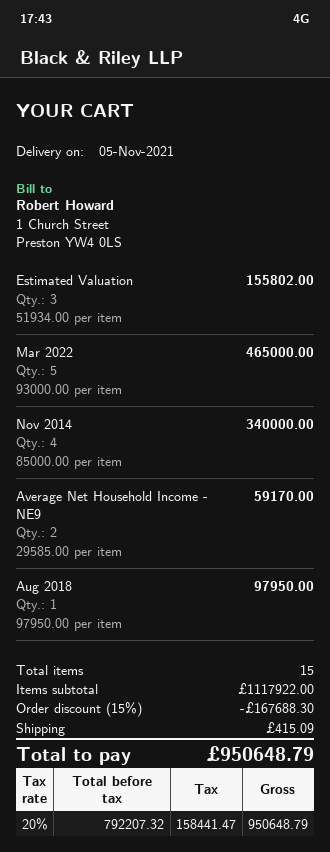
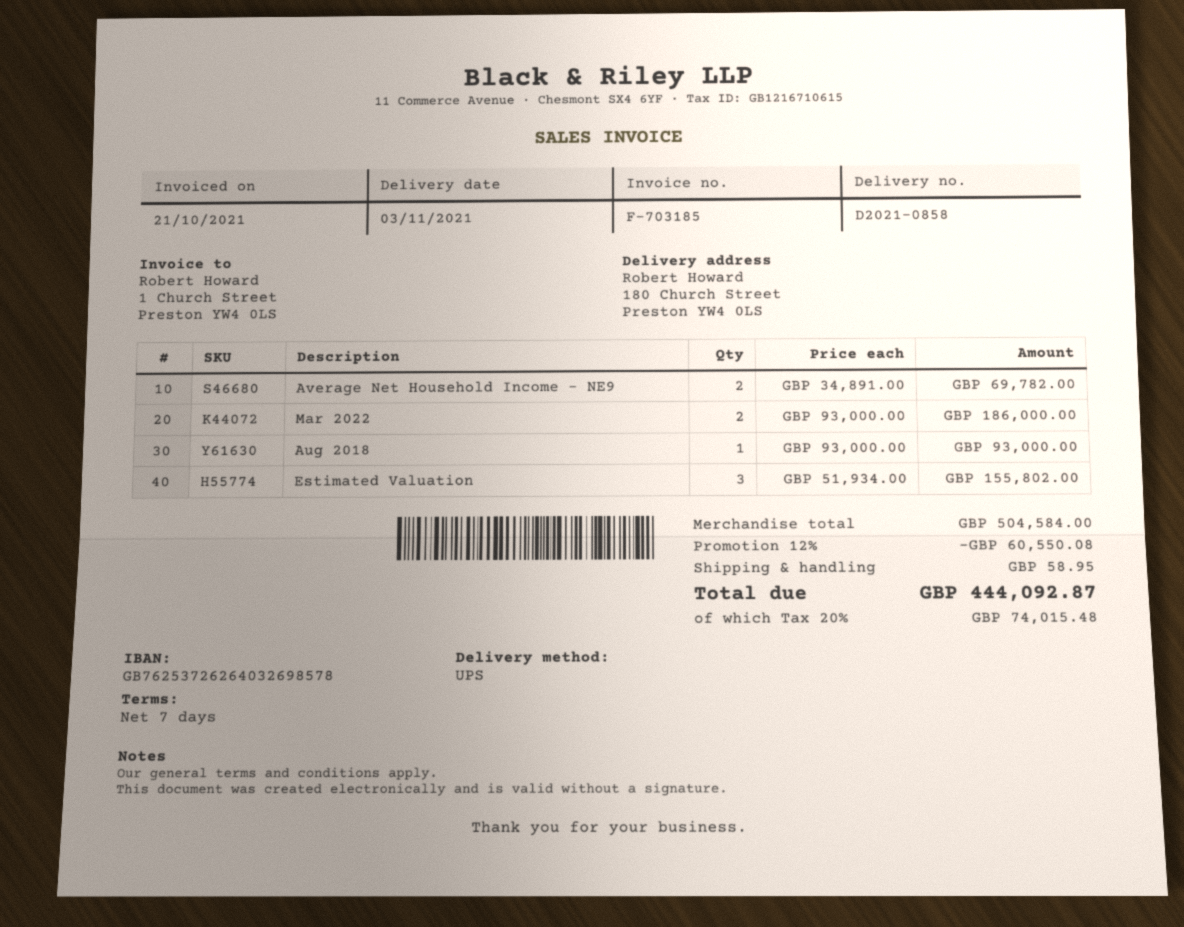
delivery date: 2021-11-05 -> 2021-11-03
Mar 2022: 5 x 93000.00 = 465000.00 -> 2 x 93000.00 = 186000.00
Nov 2014: 4 x 85000.00 = 340000.00 -> none
Average Net Household Income - NE9: 2 x 29585.00 = 59170.00 -> 2 x 34891.00 = 69782.00
Aug 2018: 1 x 97950.00 = 97950.00 -> 1 x 93000.00 = 93000.00
subtotal: 1117922.00 -> 504584.00
discount: 15% = 167688.30 -> 12% = 60550.08
shipping: 415.09 -> 58.95
tax: 20% = 158441.47 -> 20% = 74015.48
total: 950648.79 -> 444092.87

